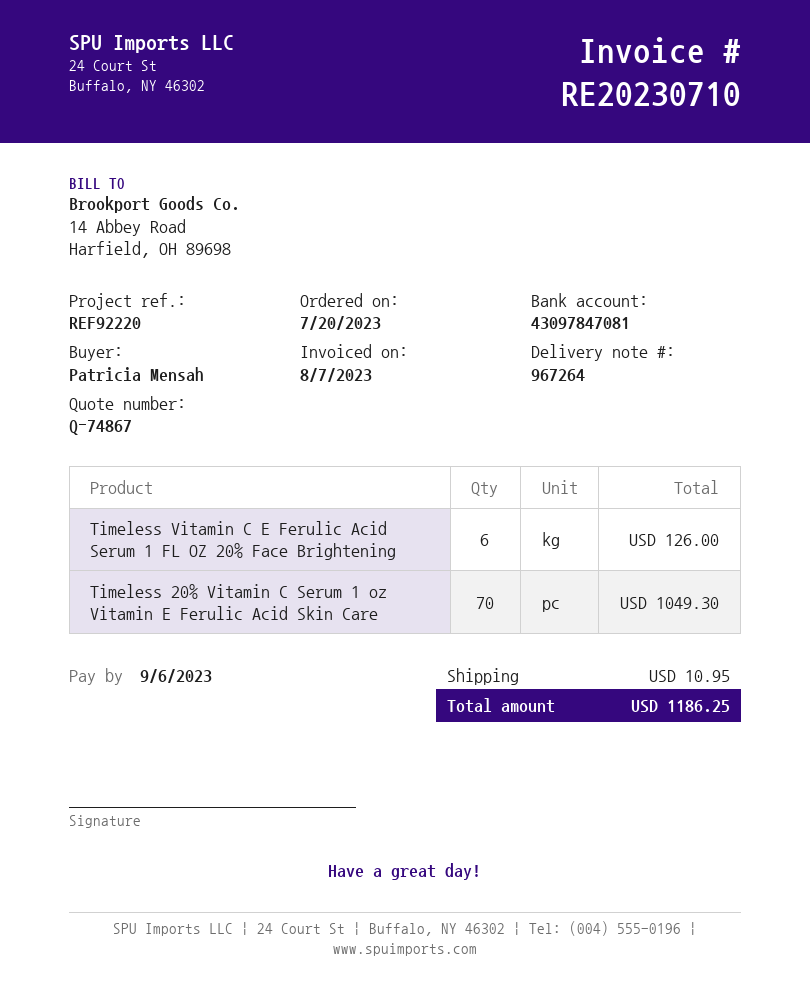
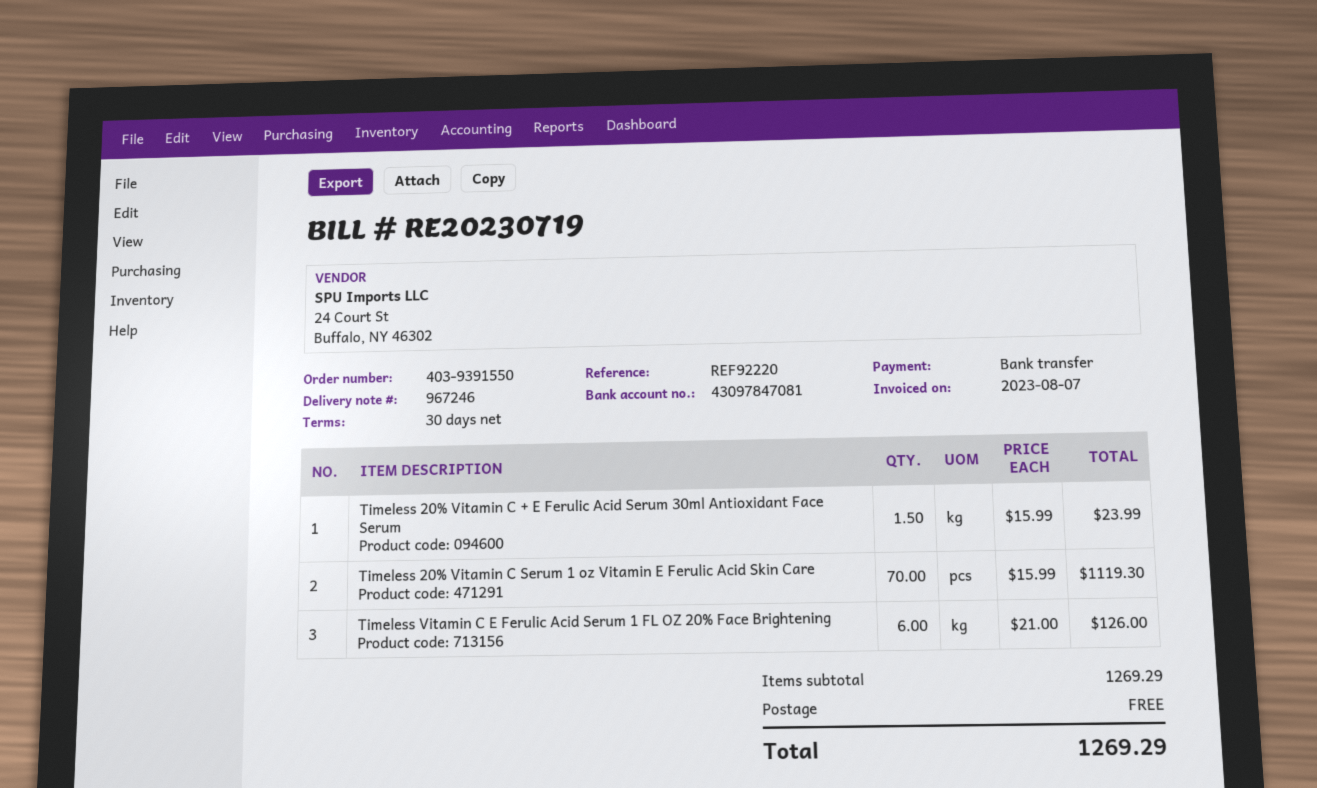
delivery note number: 967264 -> 967246
invoice number: RE20230710 -> RE20230719
Timeless 20% Vitamin C Serum 1 oz Vitamin E Ferulic Acid Skin Care: 70 for 1049.30 -> 70 for 1119.30
Timeless 20% Vitamin C + E Ferulic Acid Serum 30ml Antioxidant Face Serum: none -> 1.5 for 23.99
shipping: 10.95 -> 0.00
total: 1186.25 -> 1269.29

